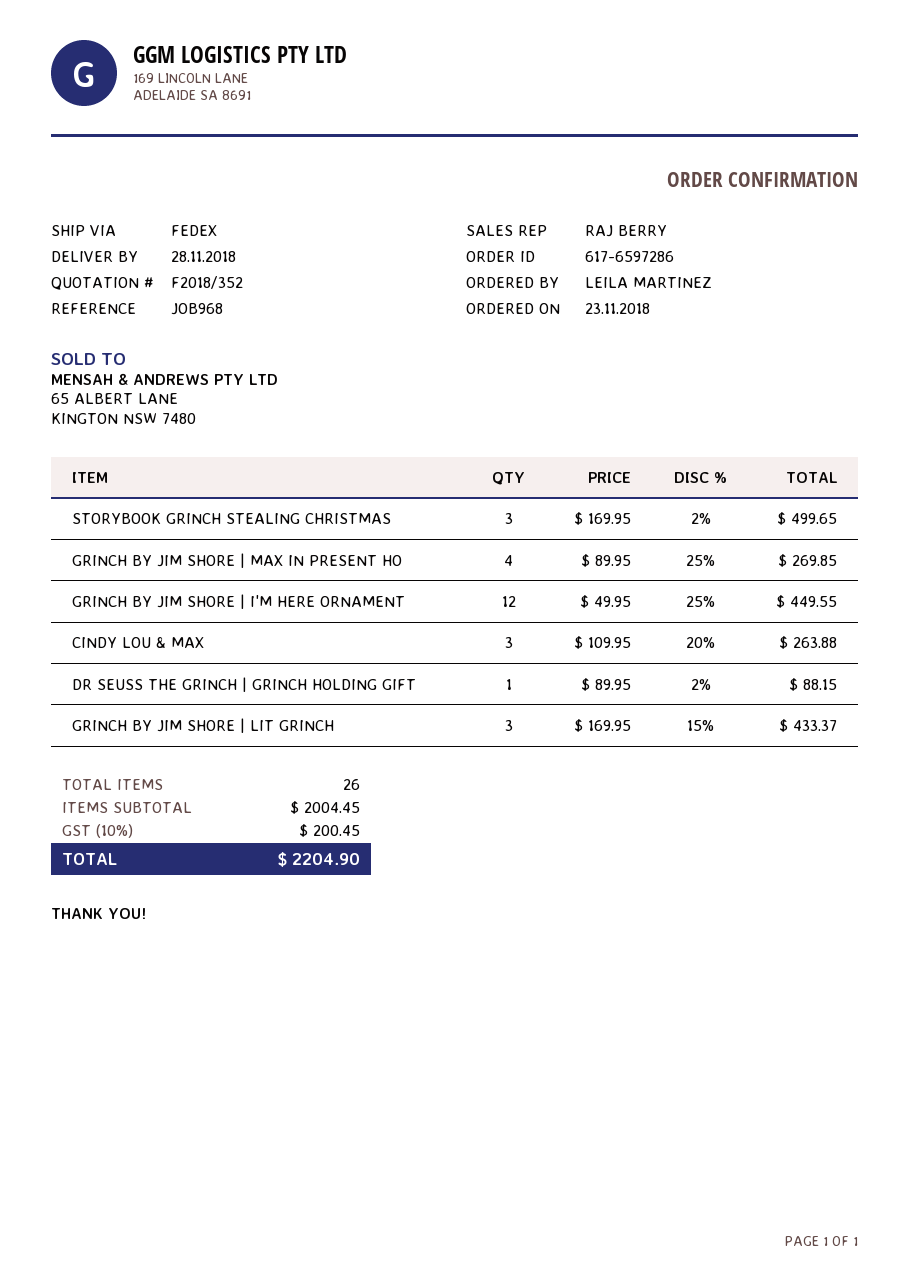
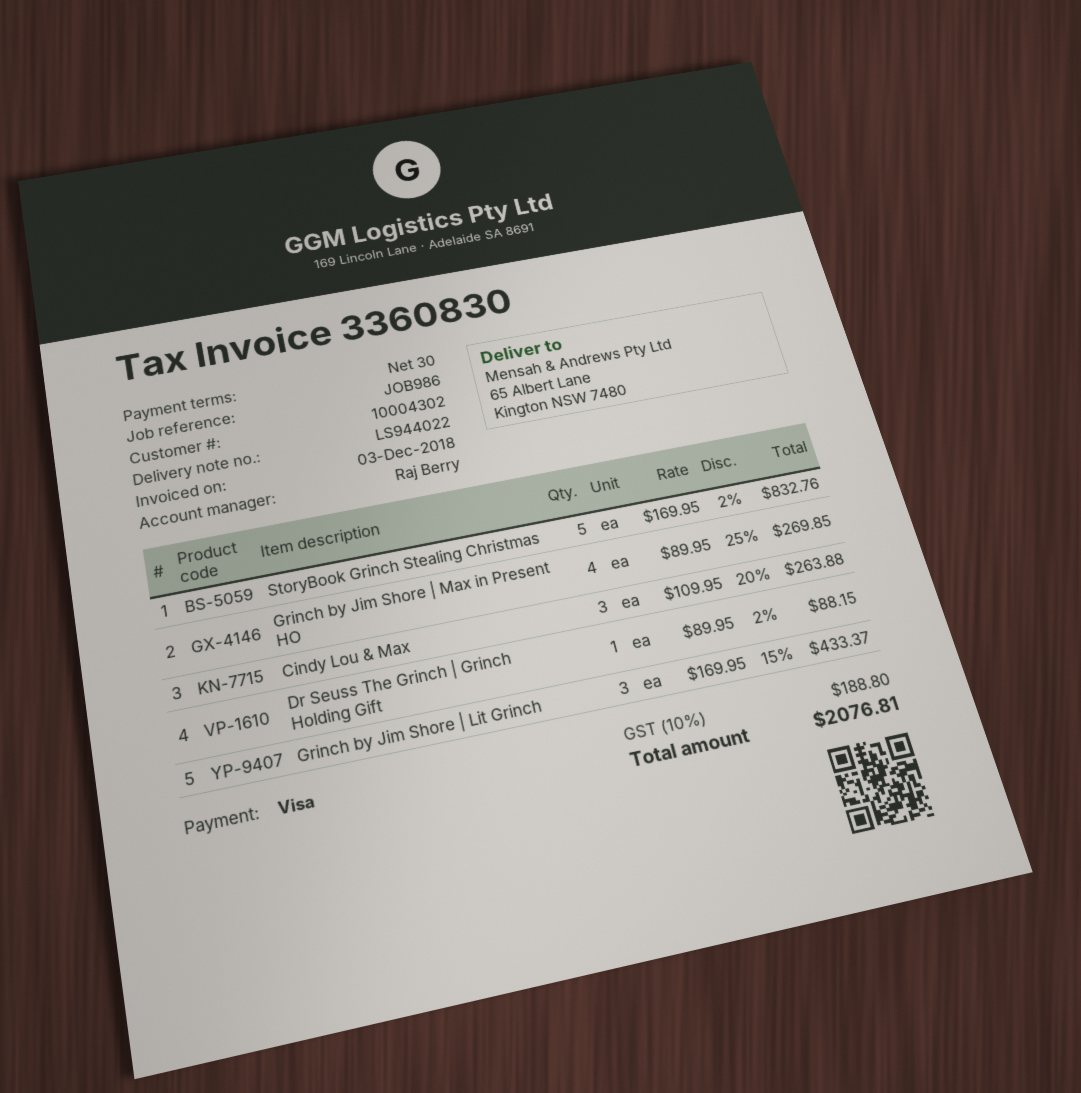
reference: JOB968 -> JOB986
STORYBOOK GRINCH STEALING CHRISTMAS: 3 x 169.95 - 2% = 499.65 -> 5 x 169.95 - 2% = 832.76
GRINCH BY JIM SHORE | I'M HERE ORNAMENT: 12 x 49.95 - 25% = 449.55 -> none
tax: 10% = 200.45 -> 10% = 188.80
total: 2204.90 -> 2076.81

